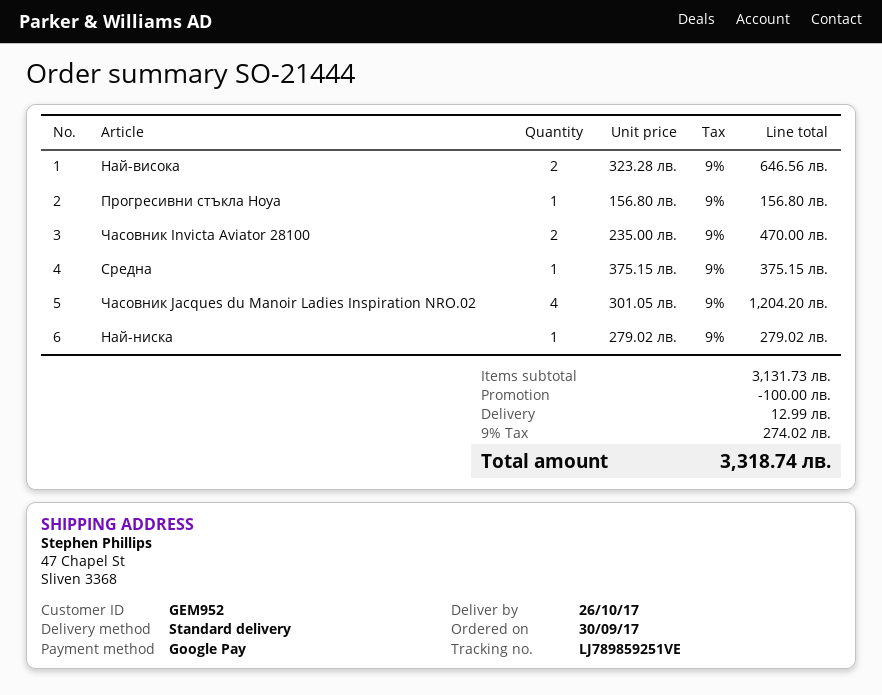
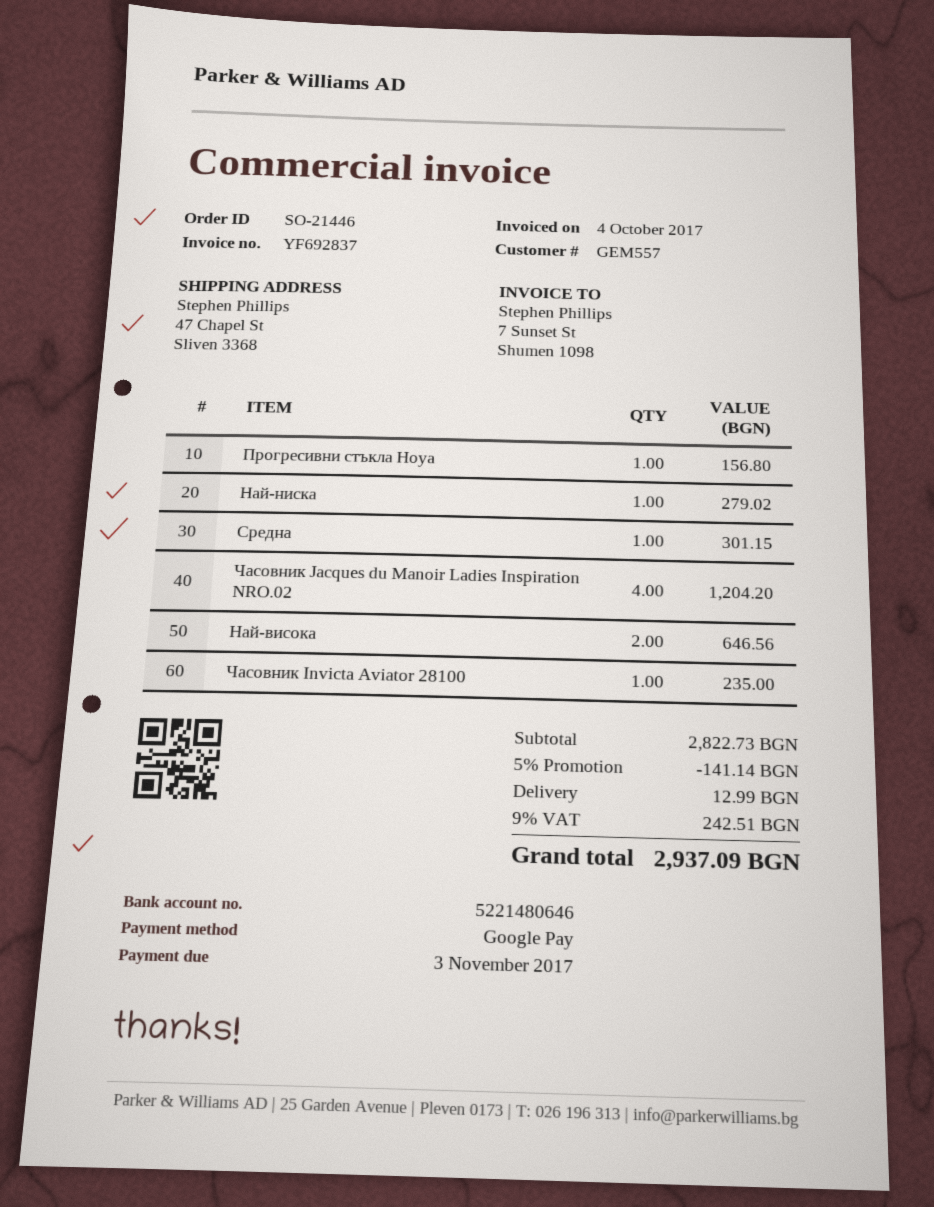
order number: SO-21444 -> SO-21446
customer number: GEM952 -> GEM557
Часовник Invicta Aviator 28100: 2 for 470.00 -> 1 for 235.00
Средна: 1 for 375.15 -> 1 for 301.15
subtotal: 3131.73 -> 2822.73
discount: 100.00 -> 141.14
tax: 9% = 274.02 -> 9% = 242.51
total: 3318.74 -> 2937.09

